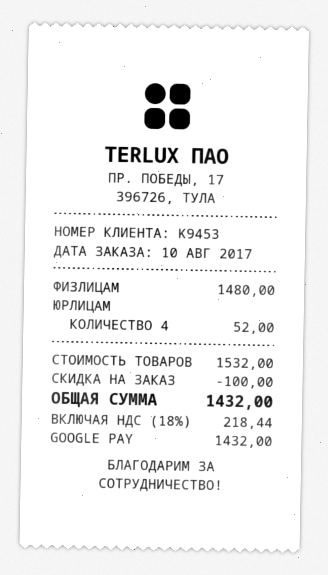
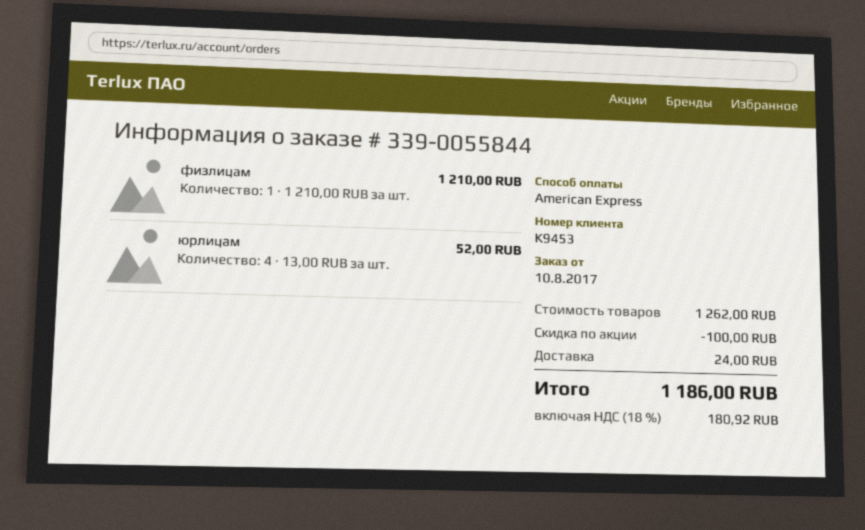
payment method: Google Pay -> American Express
ФИЗЛИЦАМ: 1 for 1480.00 -> 1 for 1210.00
subtotal: 1532.00 -> 1262.00
shipping: none -> 24.00
tax: 18% = 218.44 -> 18% = 180.92
total: 1432.00 -> 1186.00

